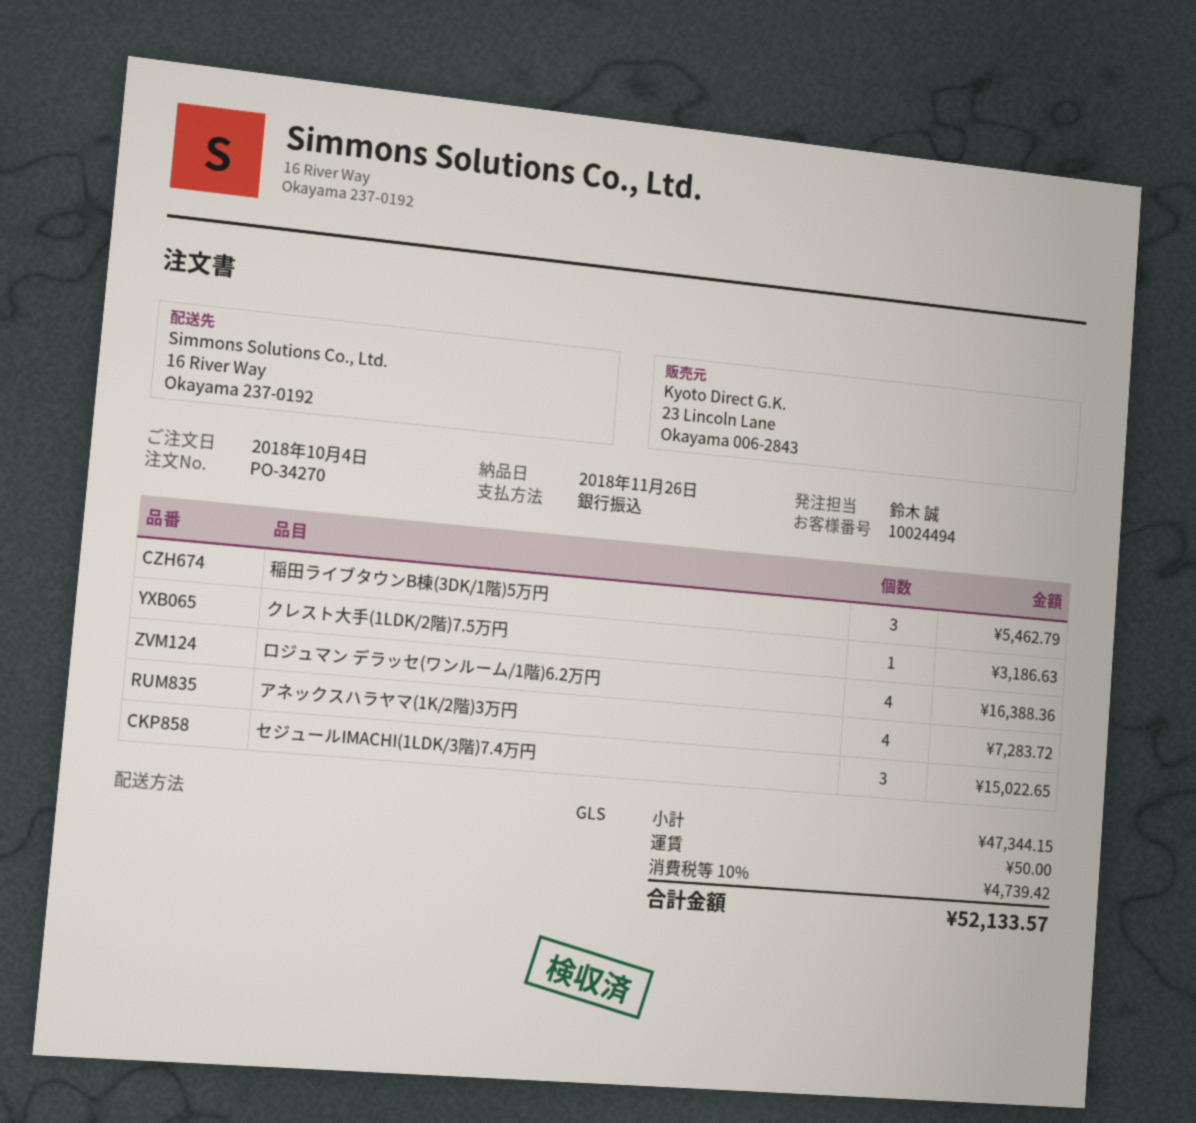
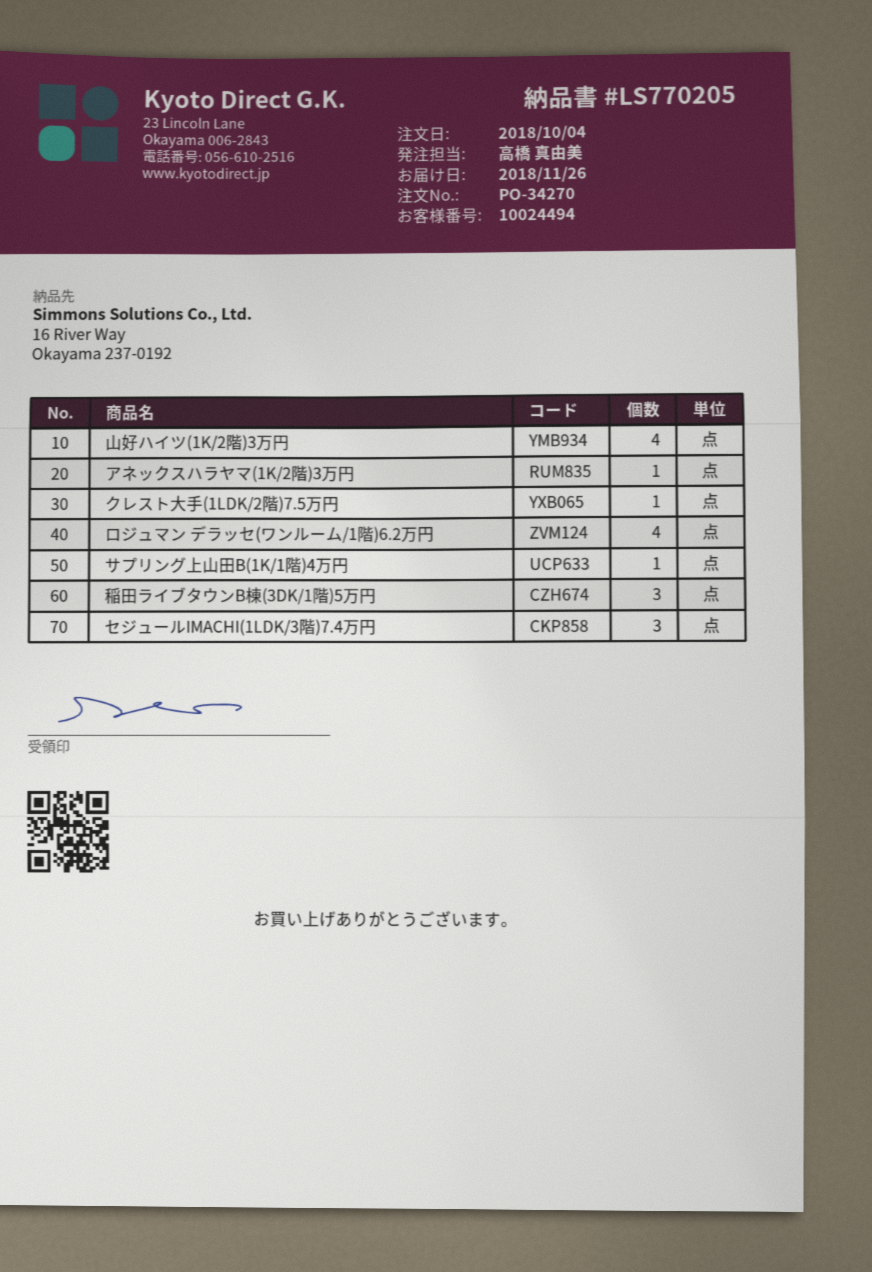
ordered by: 鈴木 誠 -> 高橋 真由美
アネックスハラヤマ(1K/2階)3万円: 4 -> 1
山好ハイツ(1K/2階)3万円: none -> 4
サプリング上山田B(1K/1階)4万円: none -> 1

